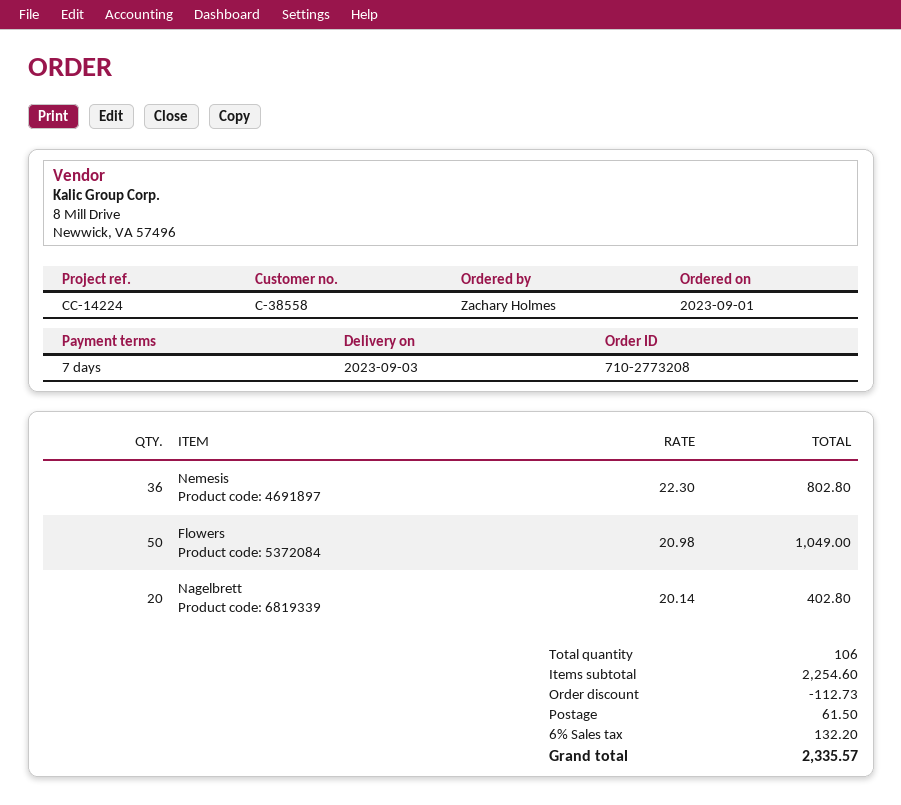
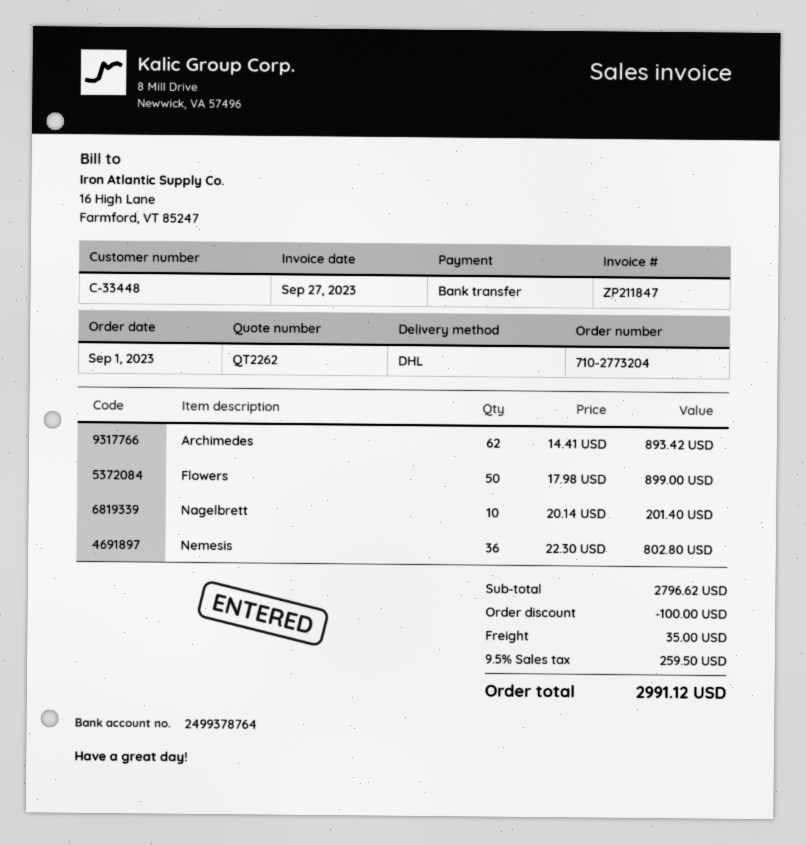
order number: 710-2773208 -> 710-2773204
customer number: C-38558 -> C-33448
Flowers: 50 x 20.98 = 1049.00 -> 50 x 17.98 = 899.00
Nagelbrett: 20 x 20.14 = 402.80 -> 10 x 20.14 = 201.40
Archimedes: none -> 62 x 14.41 = 893.42
subtotal: 2254.60 -> 2796.62
discount: 112.73 -> 100.00
shipping: 61.50 -> 35.00
tax: 6% = 132.20 -> 9.5% = 259.50
total: 2335.57 -> 2991.12

